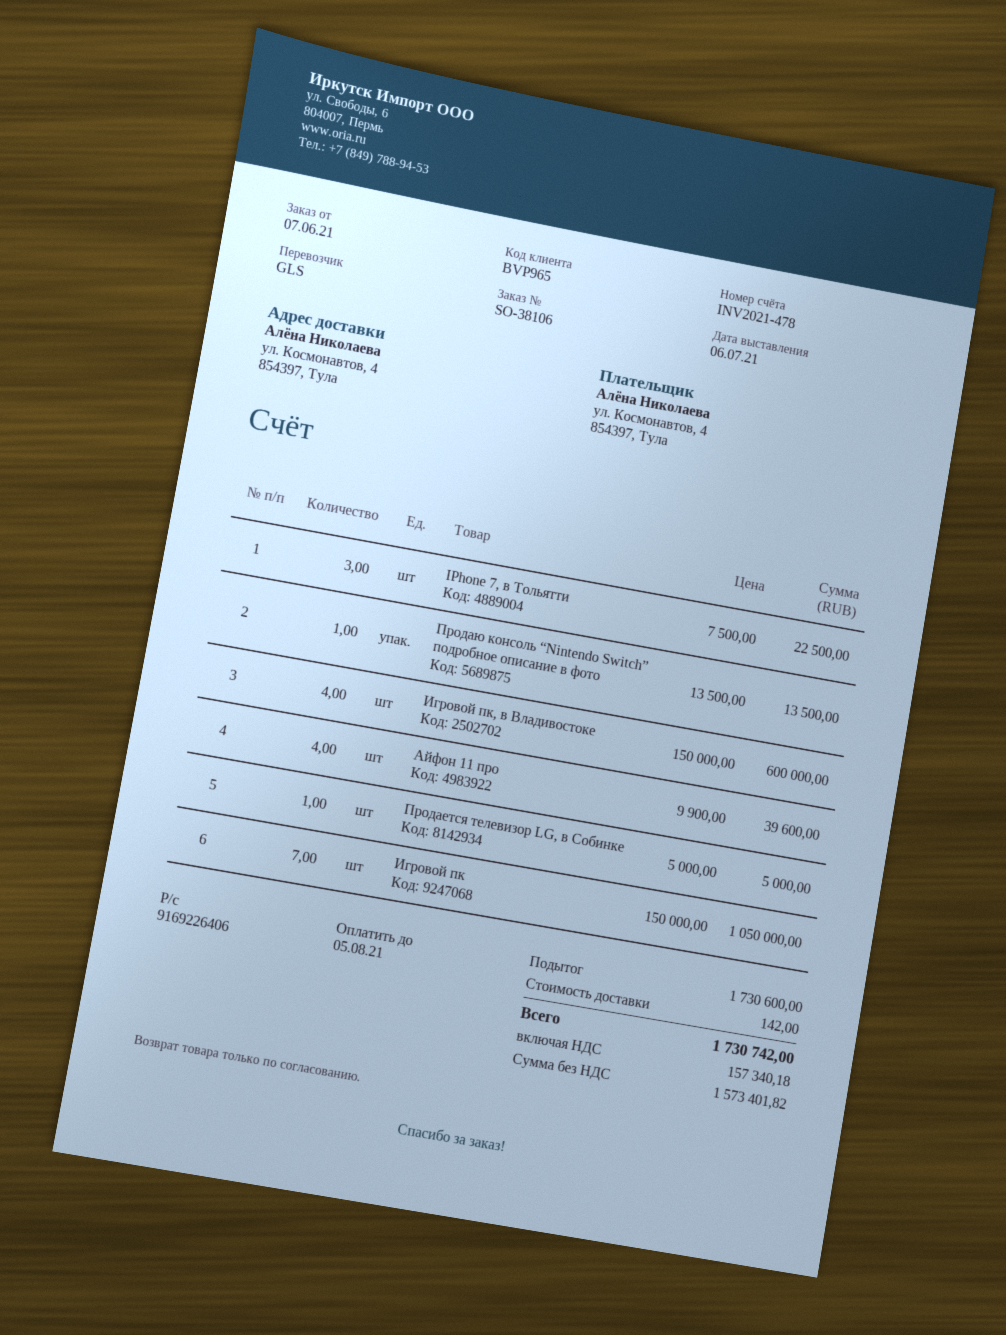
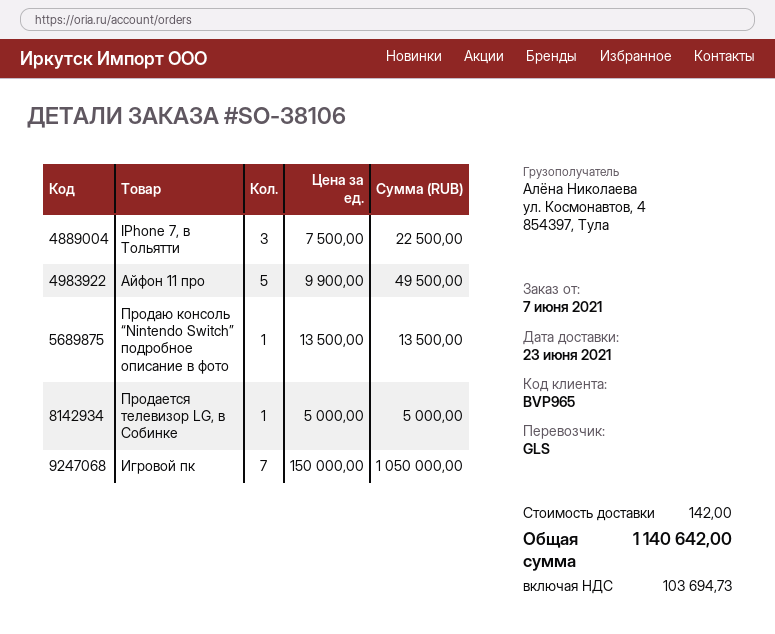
Игровой пк, в Владивостоке: 4 x 150000.00 = 600000.00 -> none
Айфон 11 про: 4 x 9900.00 = 39600.00 -> 5 x 9900.00 = 49500.00
tax: 157340.18 -> 103694.73
total: 1730742.00 -> 1140642.00

